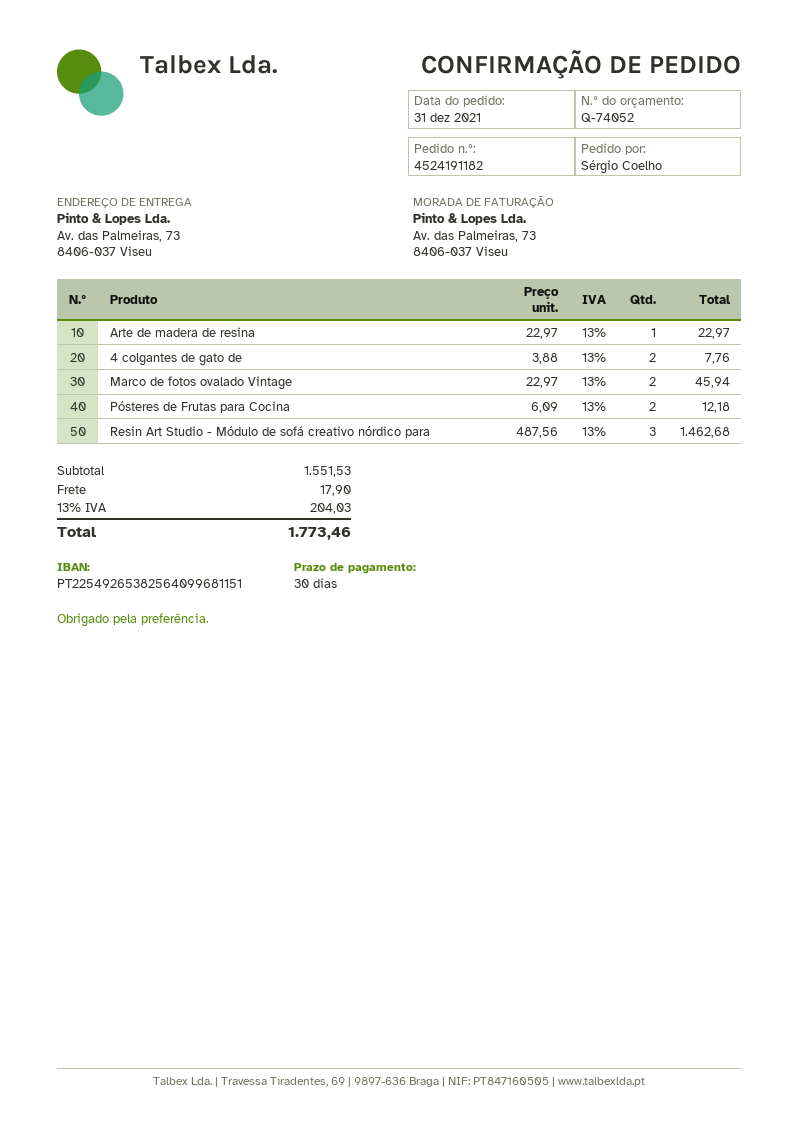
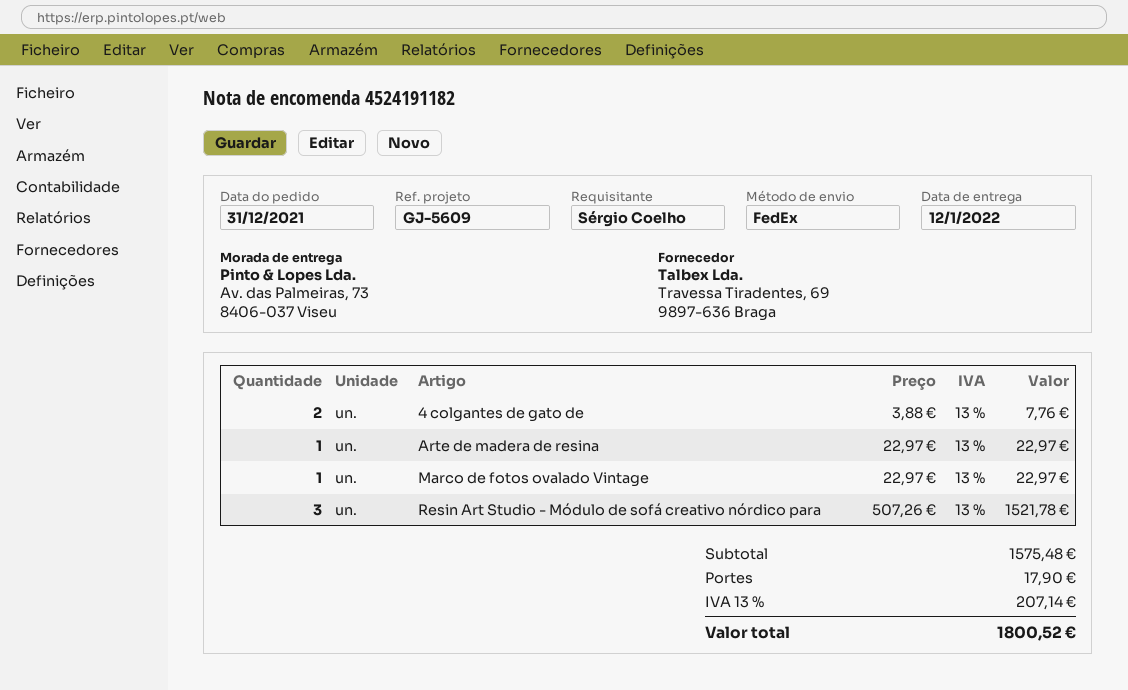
Marco de fotos ovalado Vintage: 2 x 22.97 = 45.94 -> 1 x 22.97 = 22.97
Pósteres de Frutas para Cocina: 2 x 6.09 = 12.18 -> none
Resin Art Studio - Módulo de sofá creativo nórdico para: 3 x 487.56 = 1462.68 -> 3 x 507.26 = 1521.78
subtotal: 1551.53 -> 1575.48
tax: 13% = 204.03 -> 13% = 207.14
total: 1773.46 -> 1800.52

